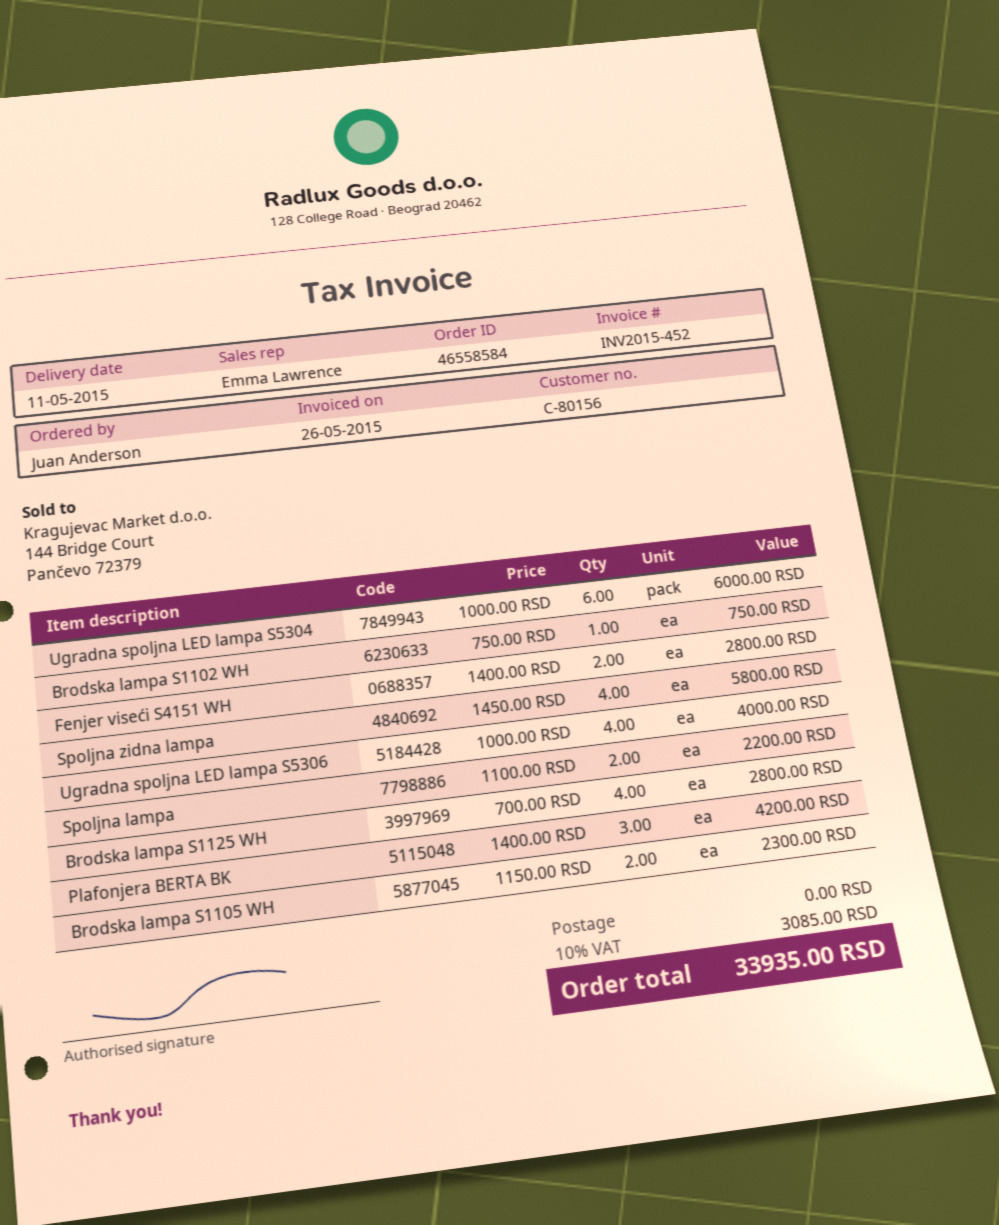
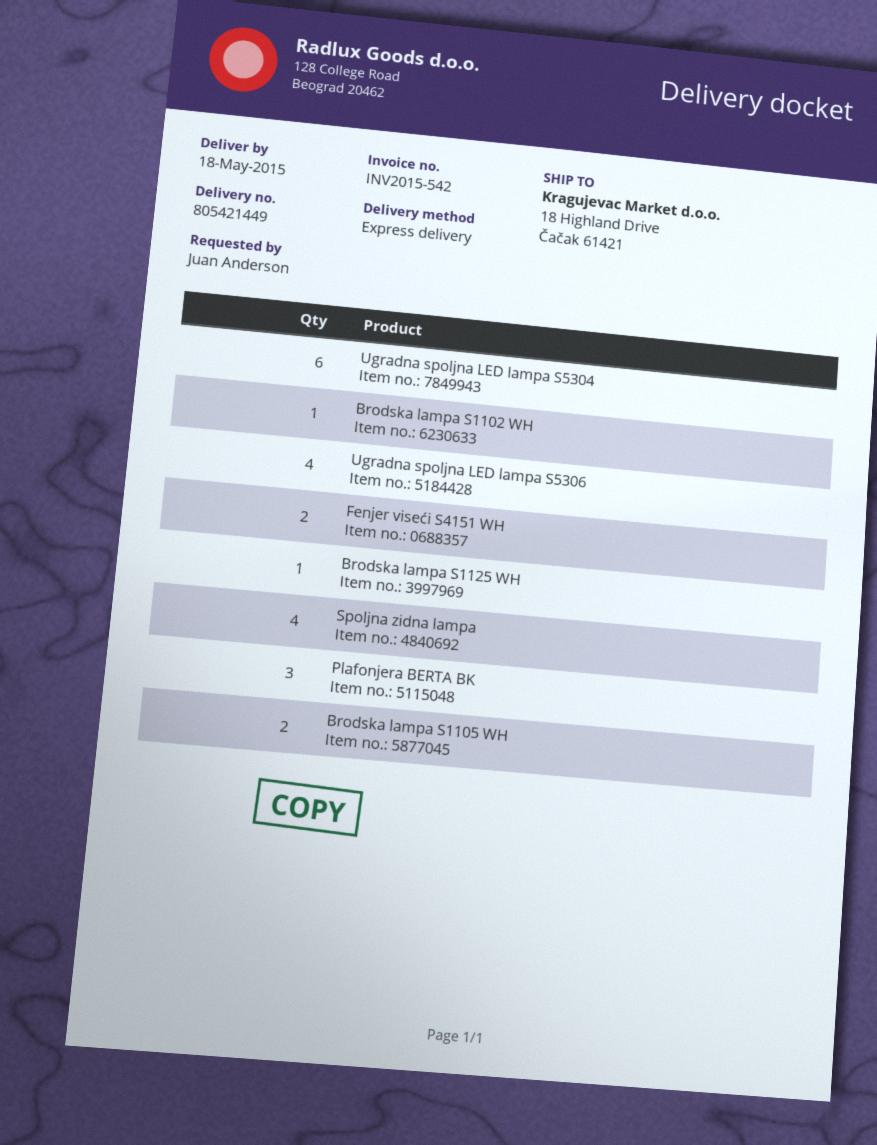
delivery date: 2015-05-11 -> 2015-05-18
invoice number: INV2015-452 -> INV2015-542
Spoljna lampa: 2 -> none
Brodska lampa S1125 WH: 4 -> 1

